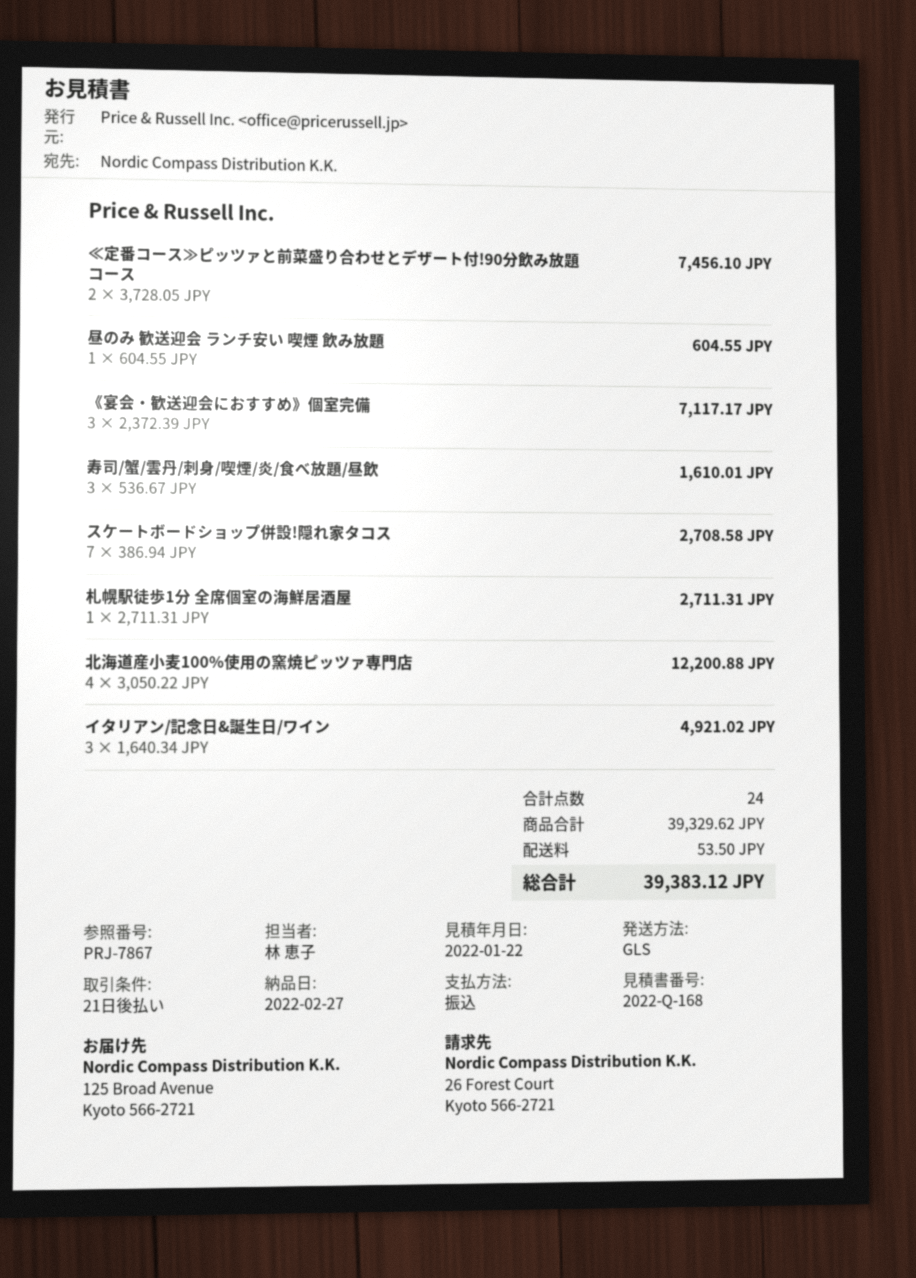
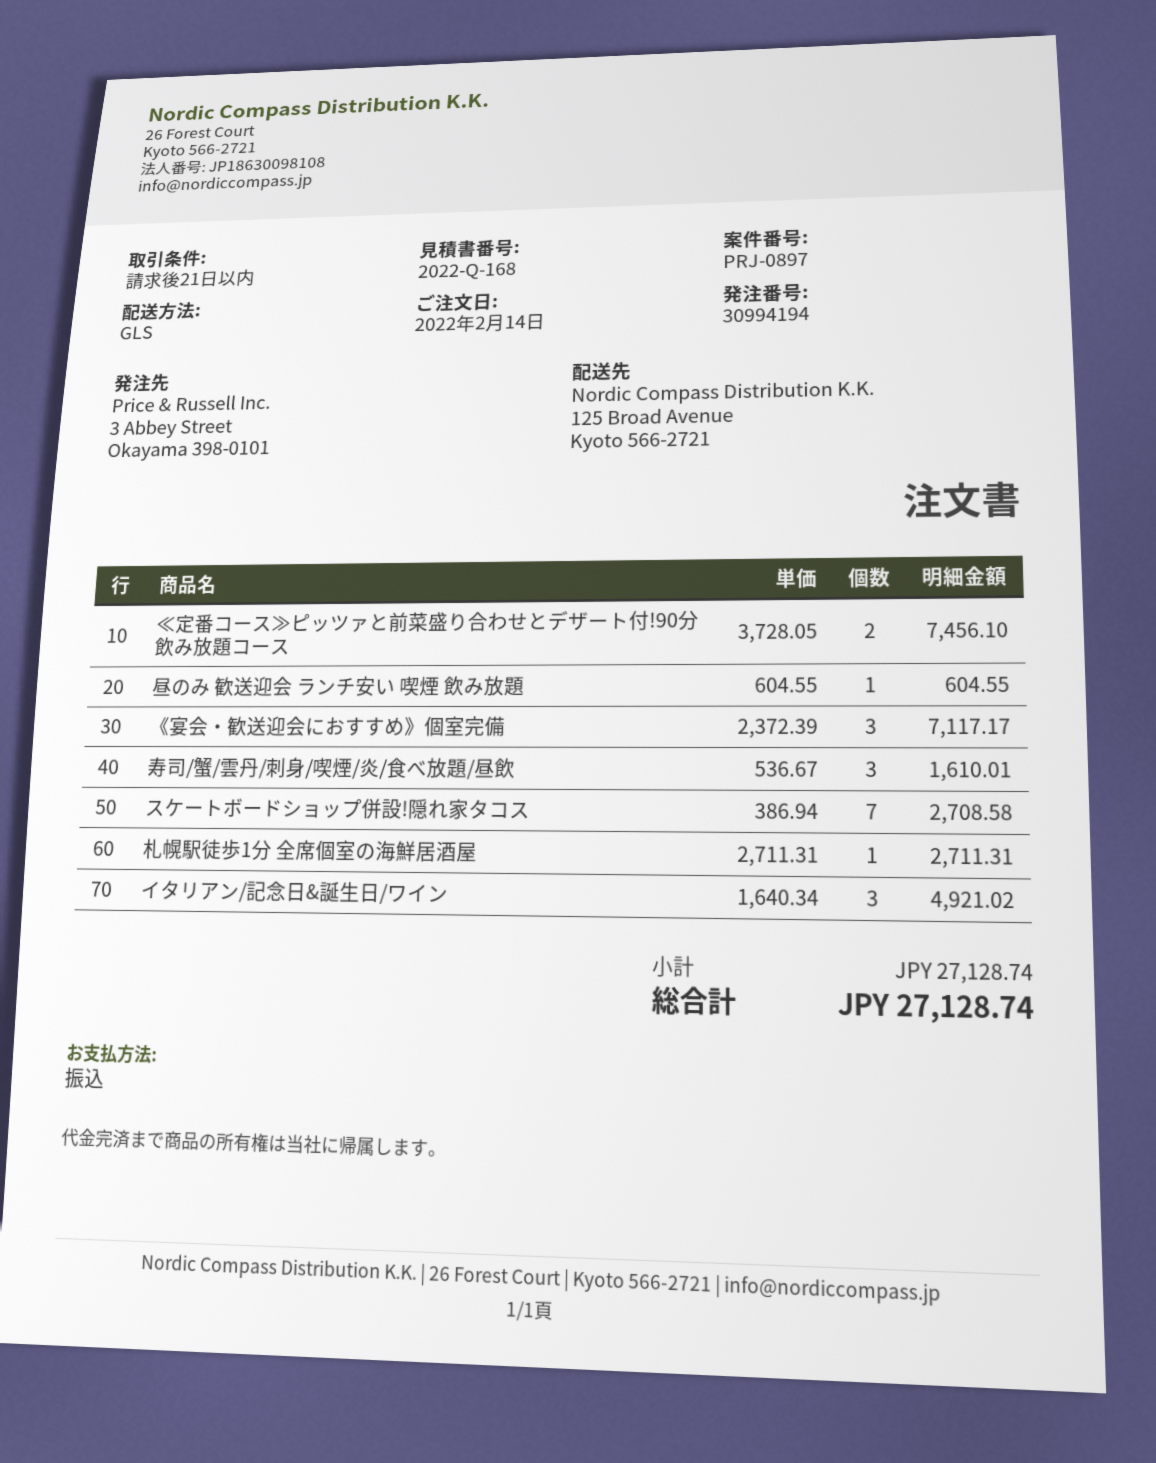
reference: PRJ-7867 -> PRJ-0897
北海道産小麦100%使用の窯焼ピッツァ専門店: 4 x 3050.22 = 12200.88 -> none
subtotal: 39329.62 -> 27128.74
shipping: 53.50 -> none
total: 39383.12 -> 27128.74

